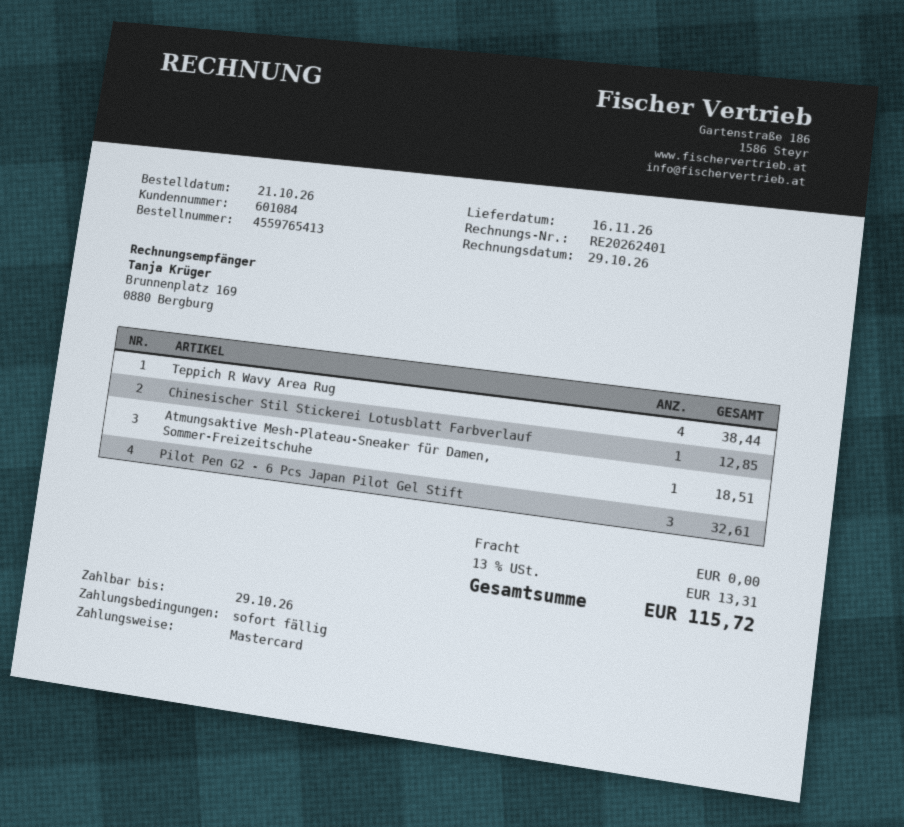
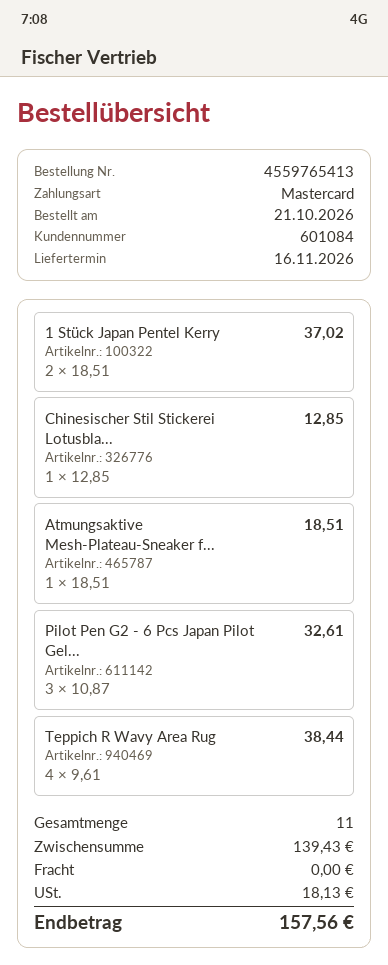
1 Stück Japan Pentel Kerry: none -> 2 for 37.02
tax: 13.31 -> 18.13
total: 115.72 -> 157.56

